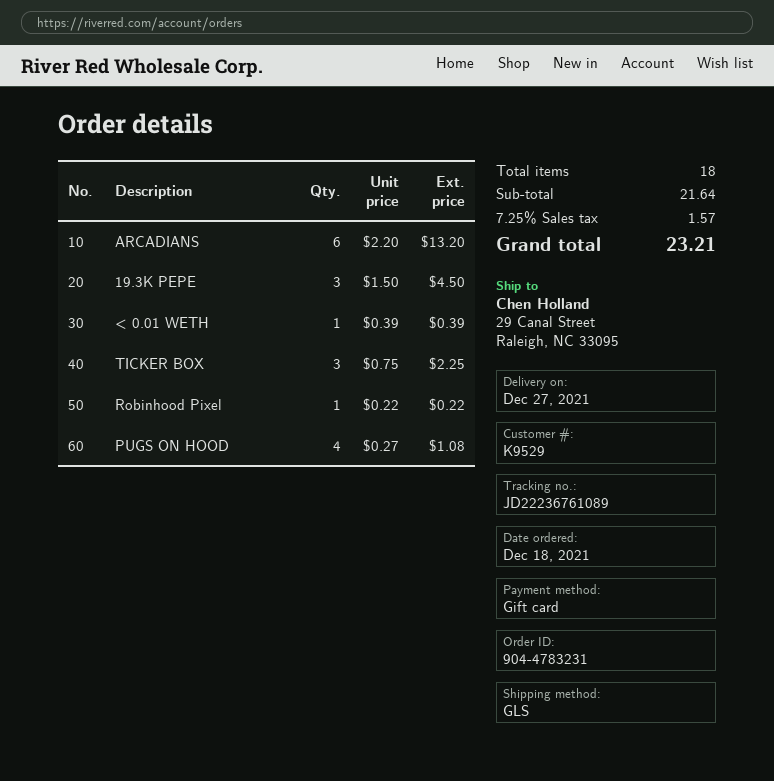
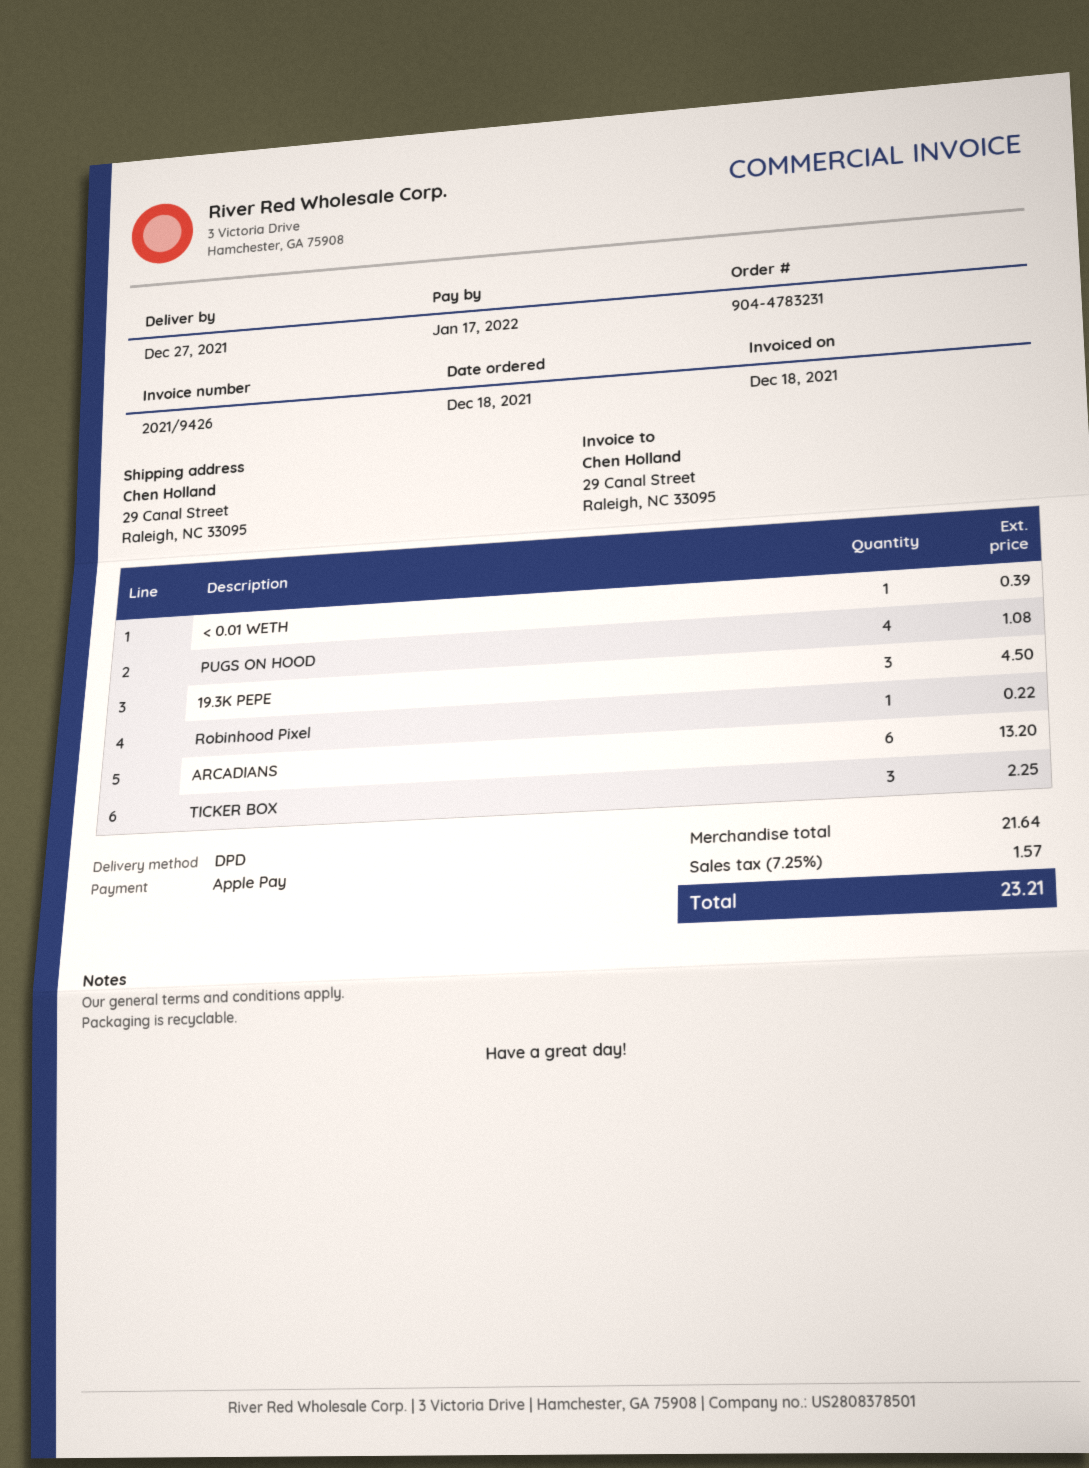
payment method: gift card -> Apple Pay
shipping method: GLS -> DPD

